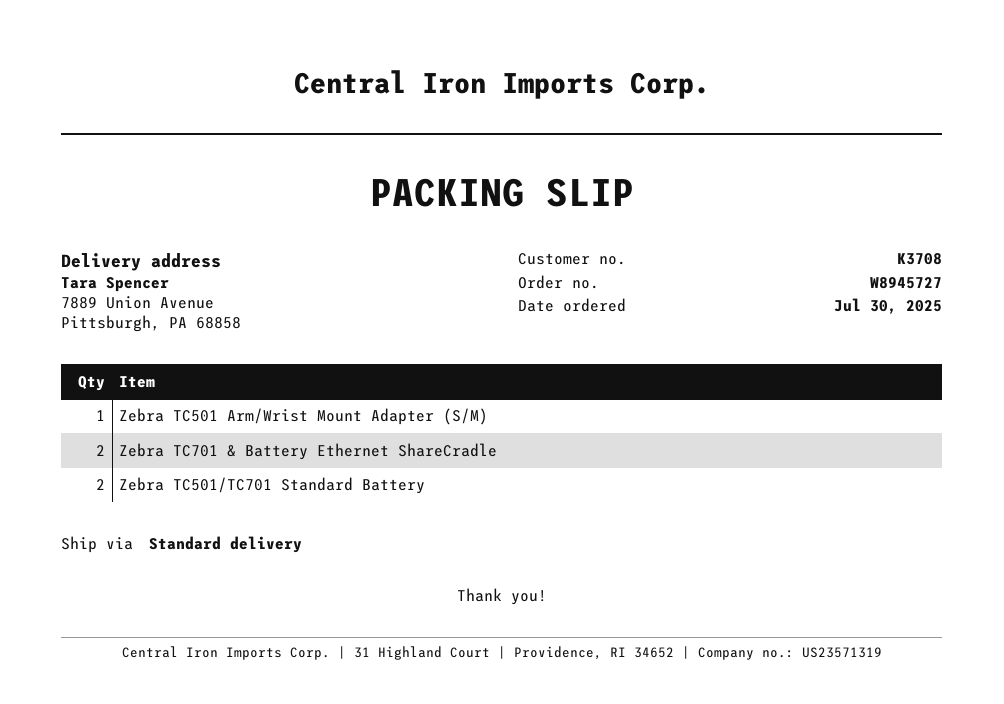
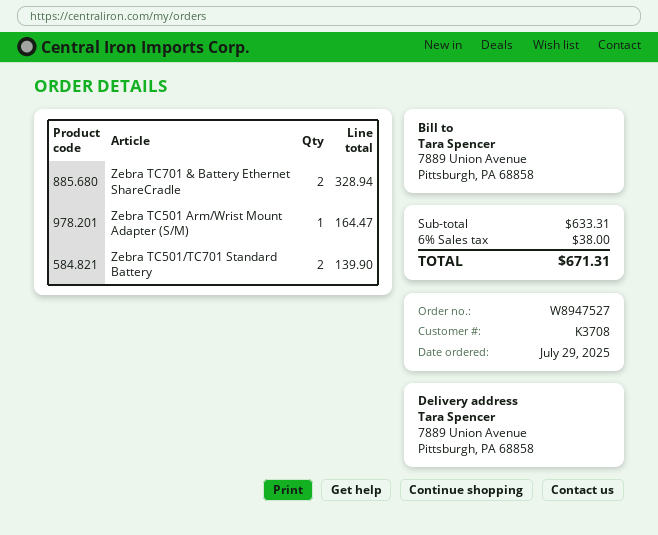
order number: W8945727 -> W8947527
order date: 2025-07-30 -> 2025-07-29

